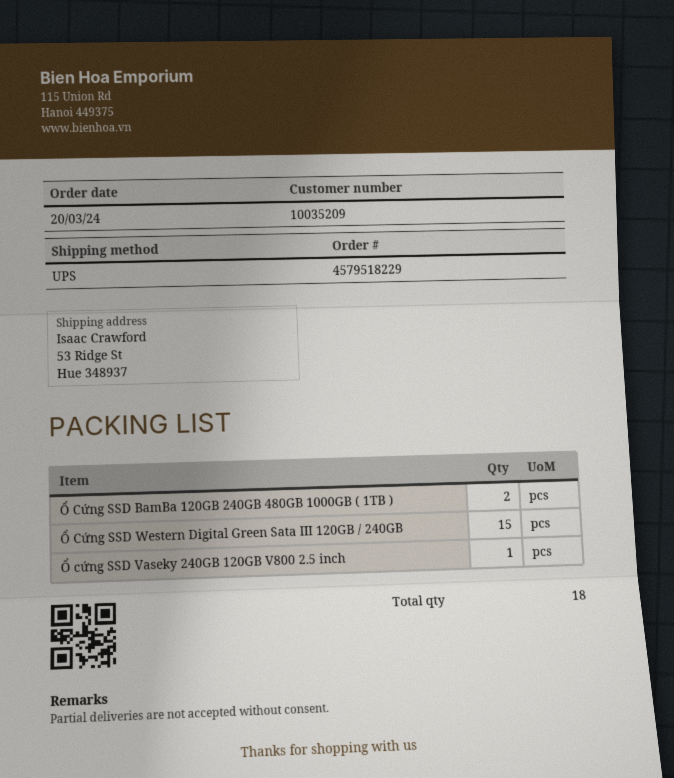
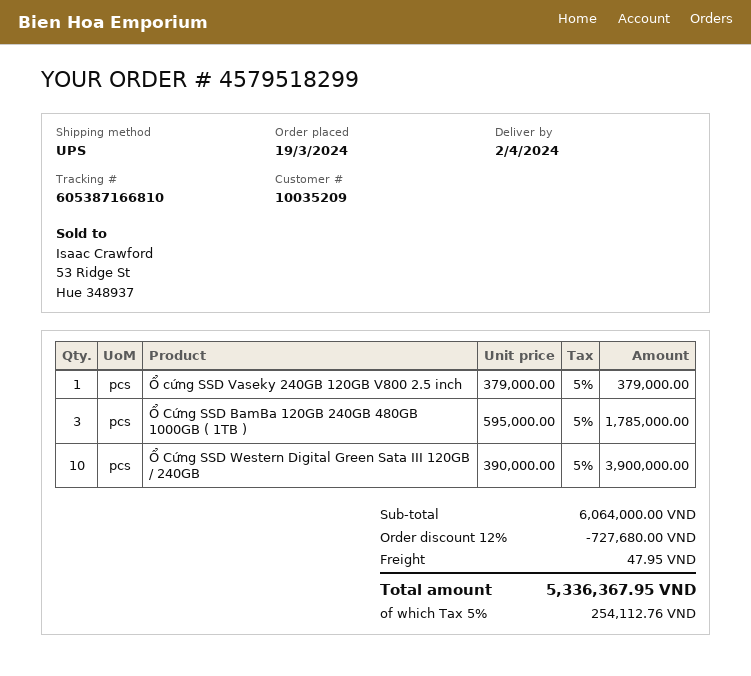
order number: 4579518229 -> 4579518299
order date: 2024-03-20 -> 2024-03-19
Ổ Cứng SSD BamBa 120GB 240GB 480GB 1000GB ( 1TB ): 2 -> 3
Ổ Cứng SSD Western Digital Green Sata III 120GB / 240GB: 15 -> 10

